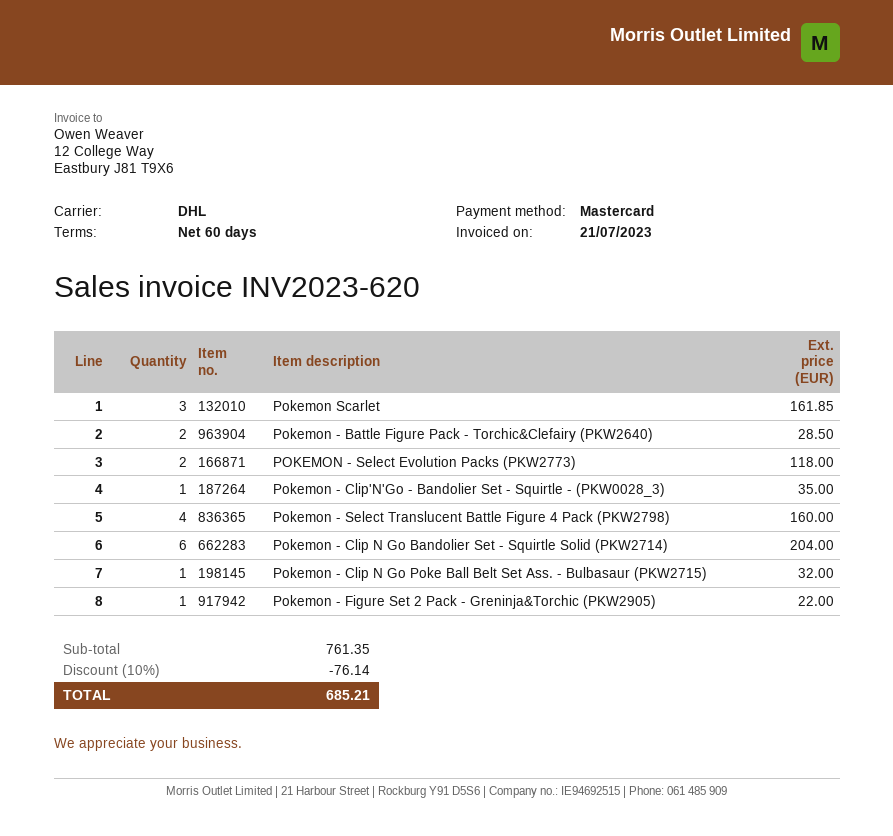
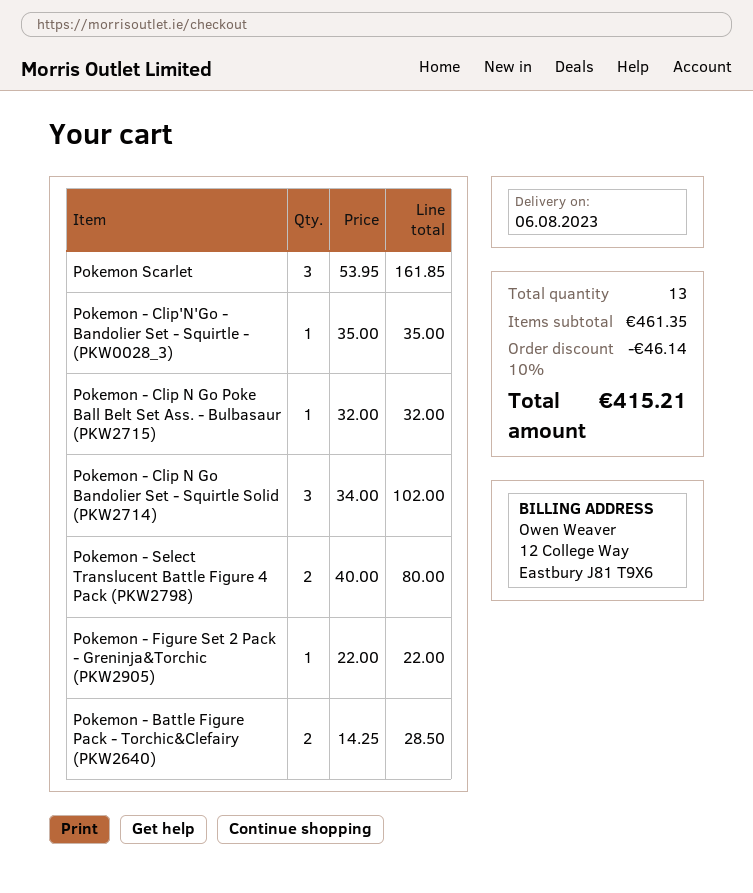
POKEMON - Select Evolution Packs (PKW2773): 2 for 118.00 -> none
Pokemon - Select Translucent Battle Figure 4 Pack (PKW2798): 4 for 160.00 -> 2 for 80.00
Pokemon - Clip N Go Bandolier Set - Squirtle Solid (PKW2714): 6 for 204.00 -> 3 for 102.00
subtotal: 761.35 -> 461.35
discount: 10% = 76.14 -> 10% = 46.14
total: 685.21 -> 415.21

